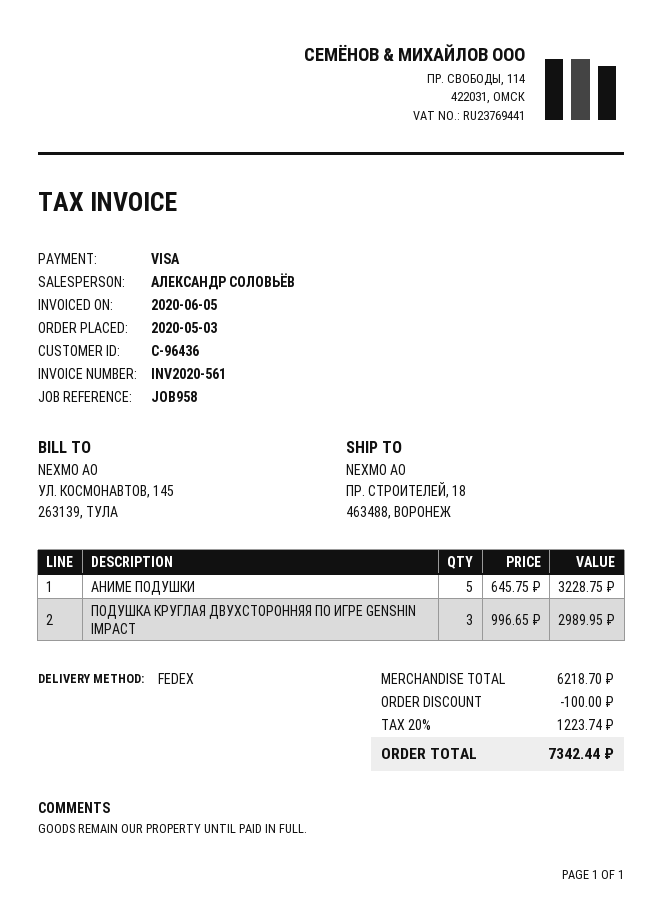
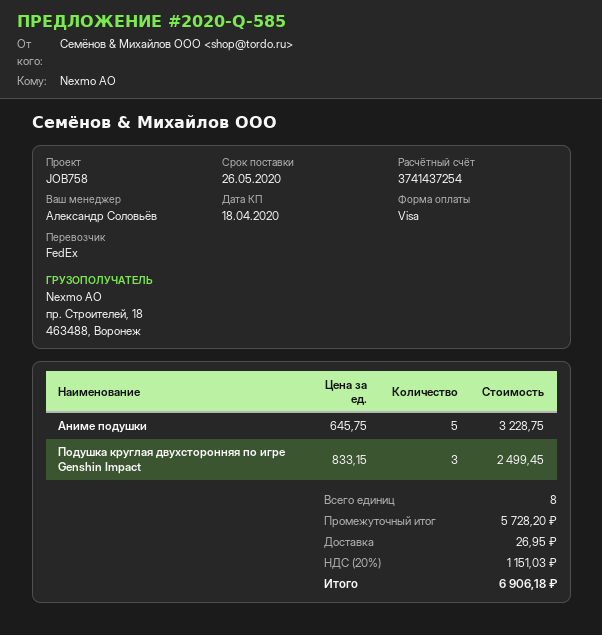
reference: JOB958 -> JOB758
ПОДУШКА КРУГЛАЯ ДВУХСТОРОННЯЯ ПО ИГРЕ GENSHIN IMPACT: 3 x 996.65 = 2989.95 -> 3 x 833.15 = 2499.45
subtotal: 6218.70 -> 5728.20
discount: 100.00 -> none
shipping: none -> 26.95
tax: 20% = 1223.74 -> 20% = 1151.03
total: 7342.44 -> 6906.18

